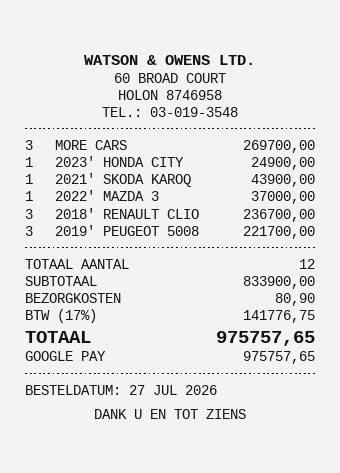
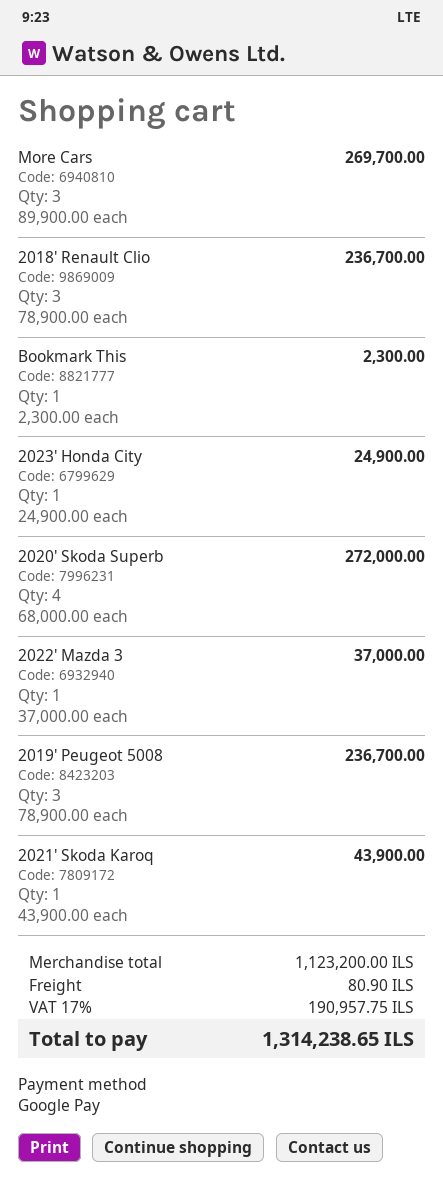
2019' PEUGEOT 5008: 3 for 221700.00 -> 3 for 236700.00
Bookmark This: none -> 1 for 2300.00
2020' Skoda Superb: none -> 4 for 272000.00
subtotal: 833900.00 -> 1123200.00
tax: 17% = 141776.75 -> 17% = 190957.75
total: 975757.65 -> 1314238.65

